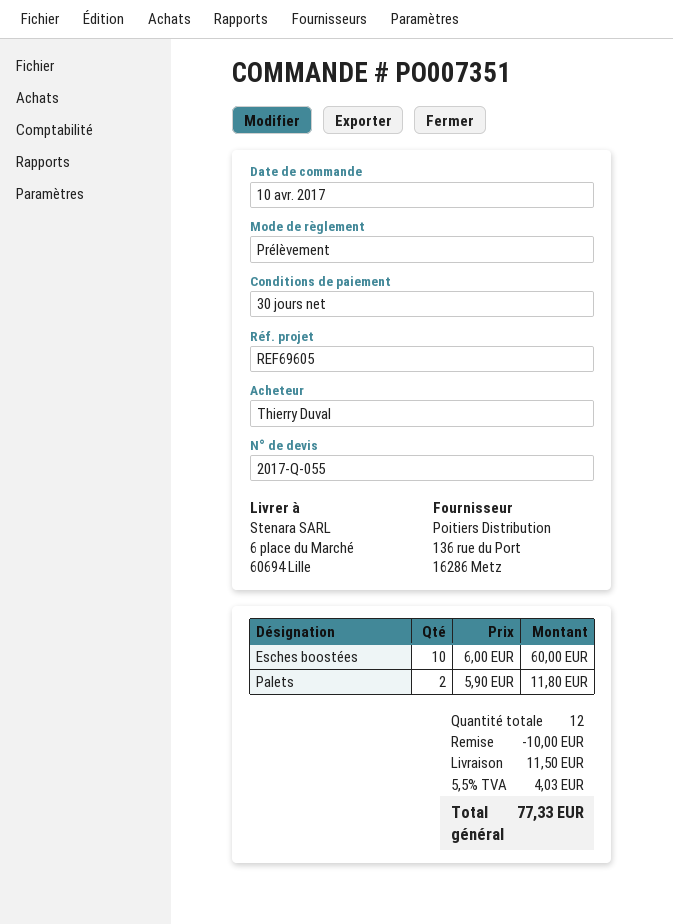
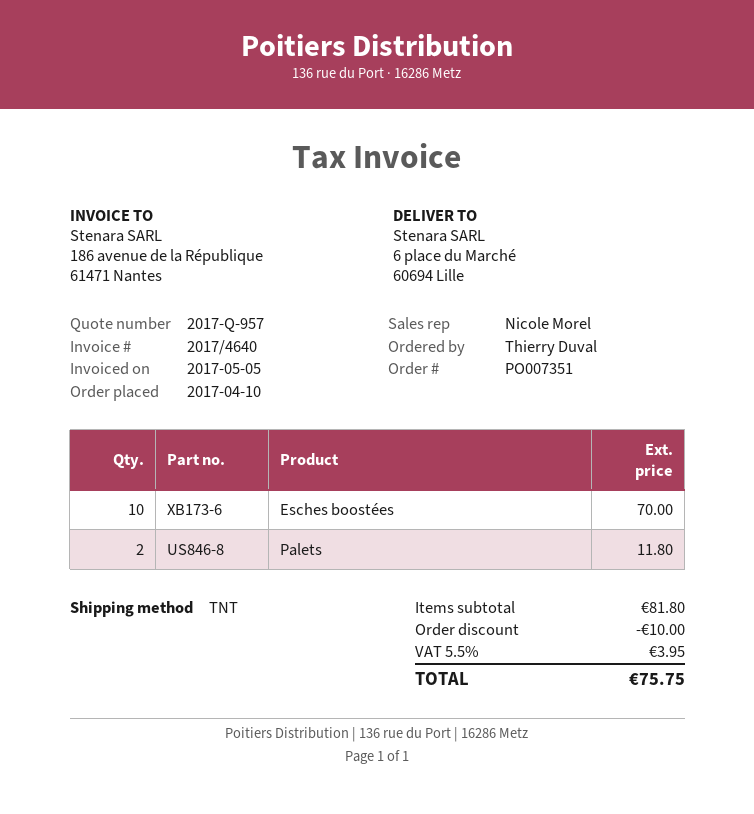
quote number: 2017-Q-055 -> 2017-Q-957
Esches boostées: 10 for 60.00 -> 10 for 70.00
shipping: 11.50 -> none
tax: 5.5% = 4.03 -> 5.5% = 3.95
total: 77.33 -> 75.75

